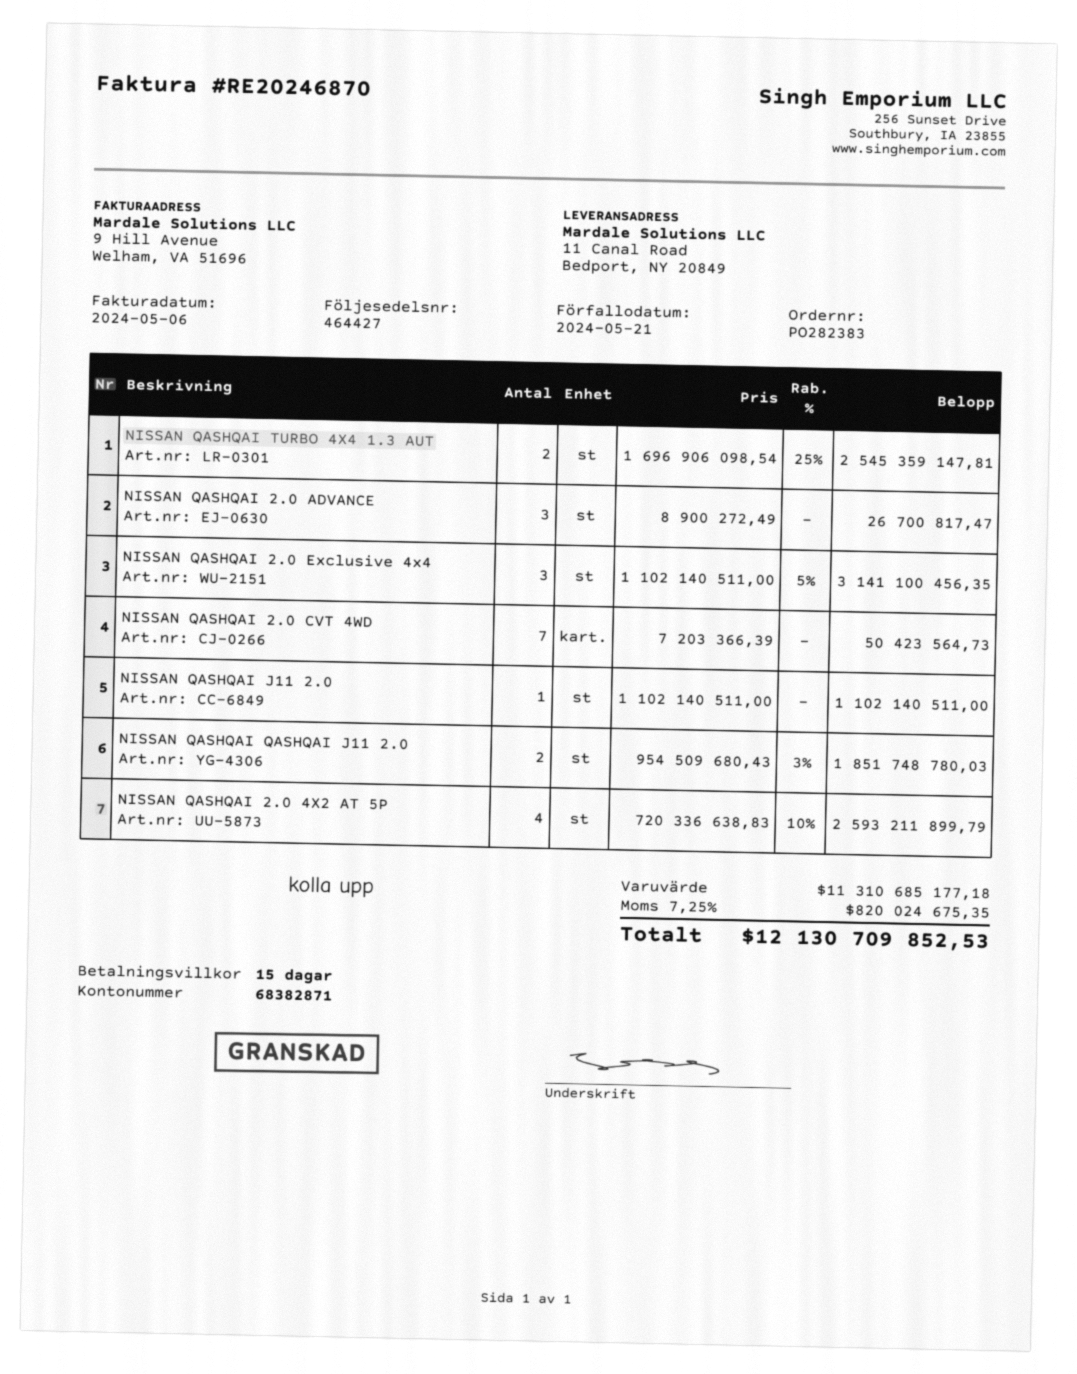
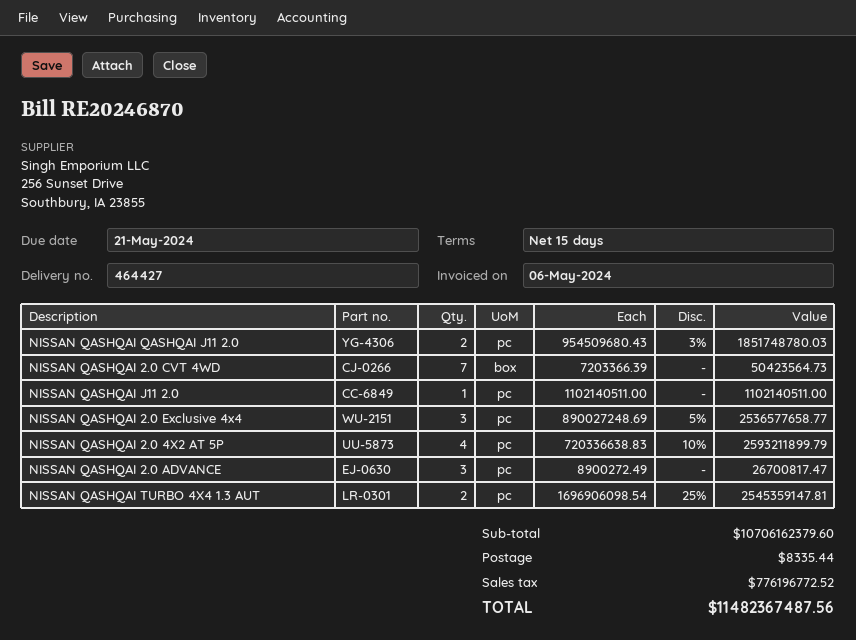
NISSAN QASHQAI 2.0 Exclusive 4x4: 3 x 1102140511.00 - 5% = 3141100456.35 -> 3 x 890027248.69 - 5% = 2536577658.77
subtotal: 11310685177.18 -> 10706162379.60
shipping: none -> 8335.44
tax: 820024675.35 -> 776196772.52
total: 12130709852.53 -> 11482367487.56

